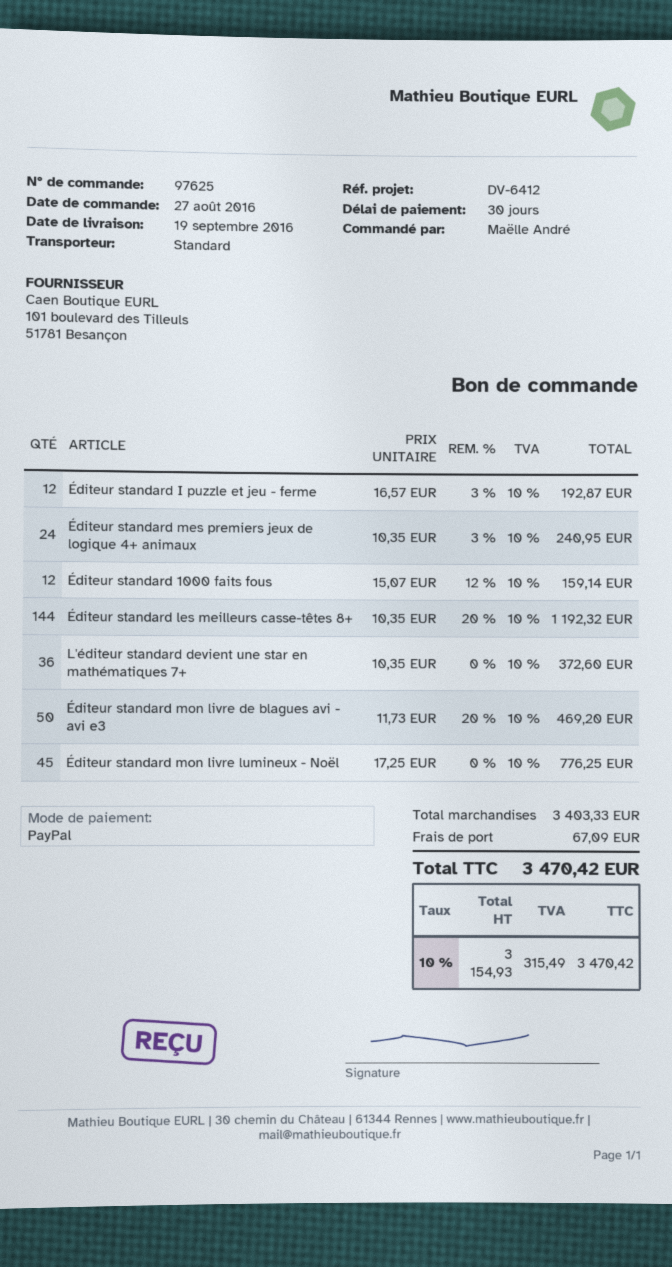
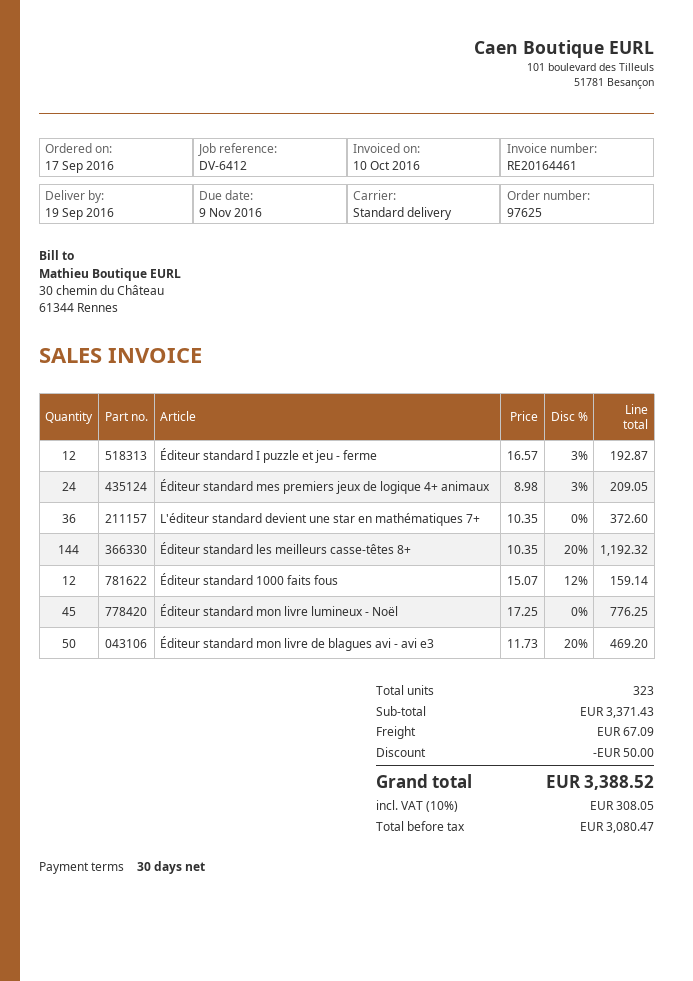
order date: 2016-08-27 -> 2016-09-17
Éditeur standard mes premiers jeux de logique 4+ animaux: 24 x 10.35 - 3% = 240.95 -> 24 x 8.98 - 3% = 209.05
subtotal: 3403.33 -> 3371.43
discount: none -> 50.00
net: 3154.93 -> 3080.47
tax: 10% = 315.49 -> 10% = 308.05
total: 3470.42 -> 3388.52

